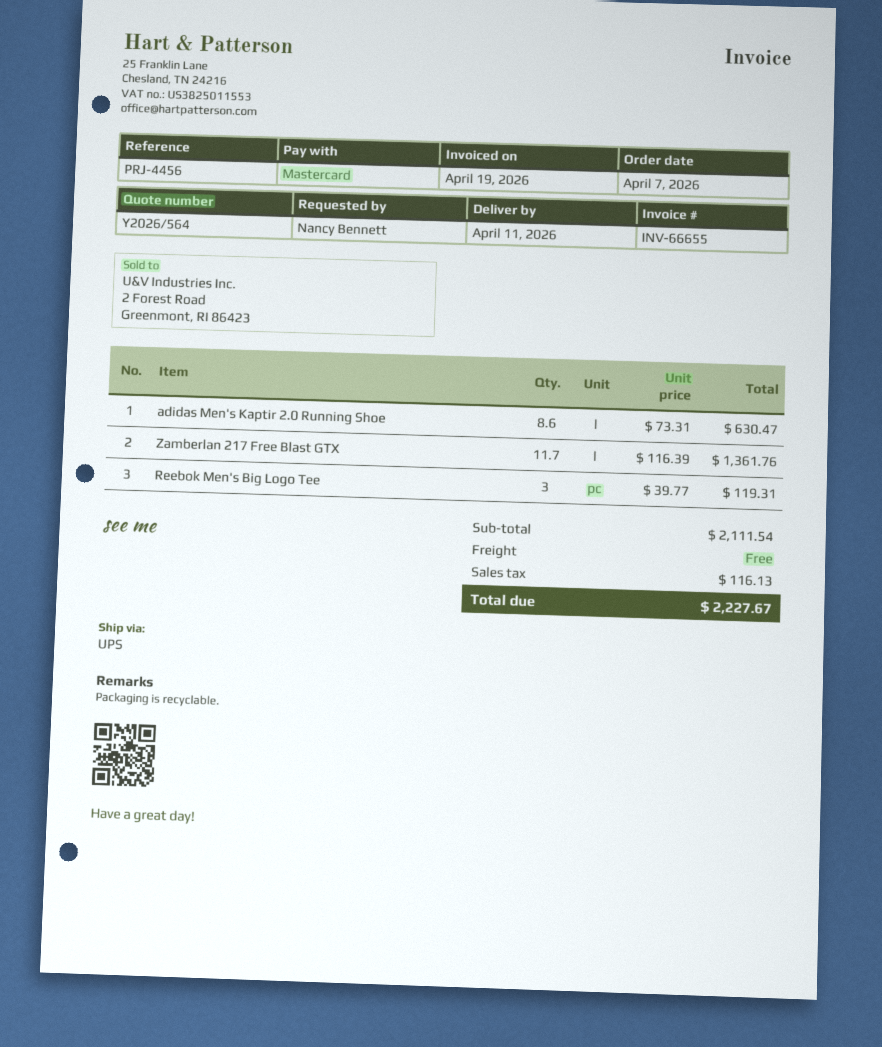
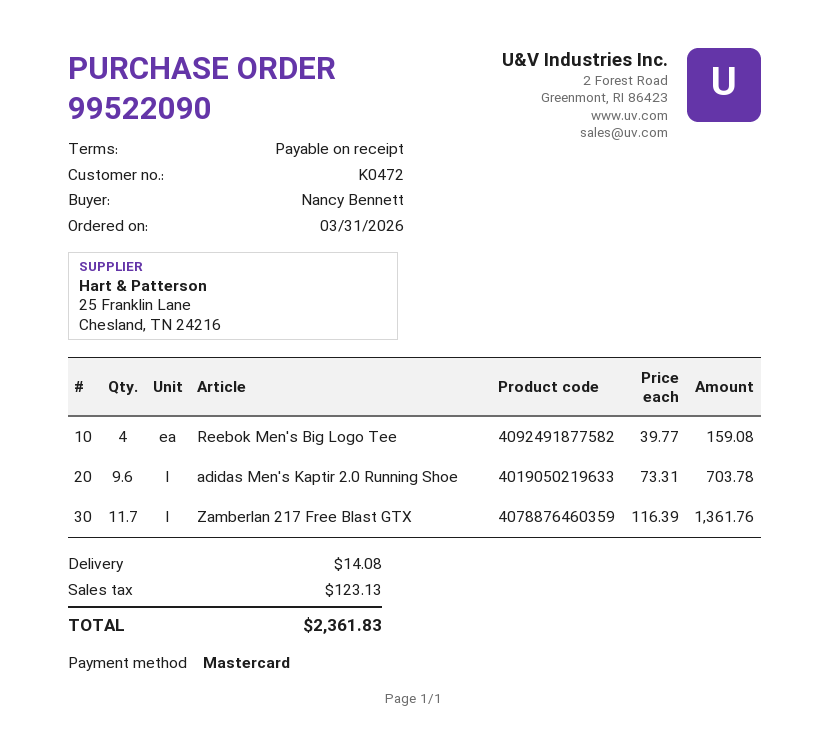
order date: 2026-04-07 -> 2026-03-31
adidas Men's Kaptir 2.0 Running Shoe: 8.6 x 73.31 = 630.47 -> 9.6 x 73.31 = 703.78
Reebok Men's Big Logo Tee: 3 x 39.77 = 119.31 -> 4 x 39.77 = 159.08
shipping: 0.00 -> 14.08
tax: 116.13 -> 123.13
total: 2227.67 -> 2361.83

